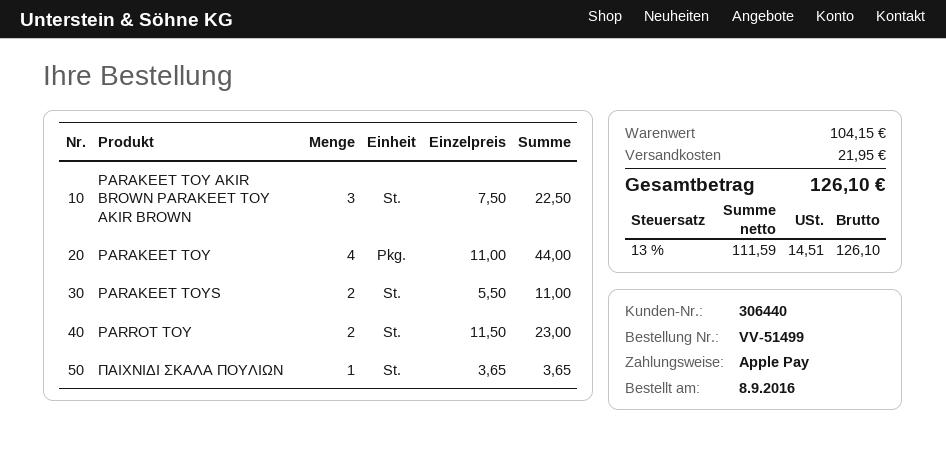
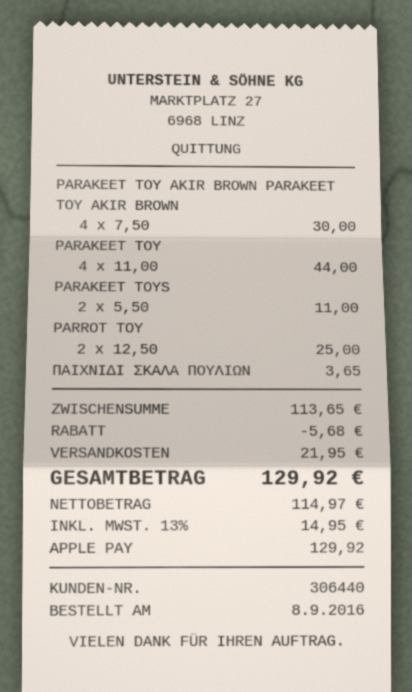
PARAKEET TOY AKIR BROWN PARAKEET TOY AKIR BROWN: 3 x 7.50 = 22.50 -> 4 x 7.50 = 30.00
PARROT TOY: 2 x 11.50 = 23.00 -> 2 x 12.50 = 25.00
subtotal: 104.15 -> 113.65
discount: none -> 5.68
net: 111.59 -> 114.97
tax: 13% = 14.51 -> 13% = 14.95
total: 126.10 -> 129.92

